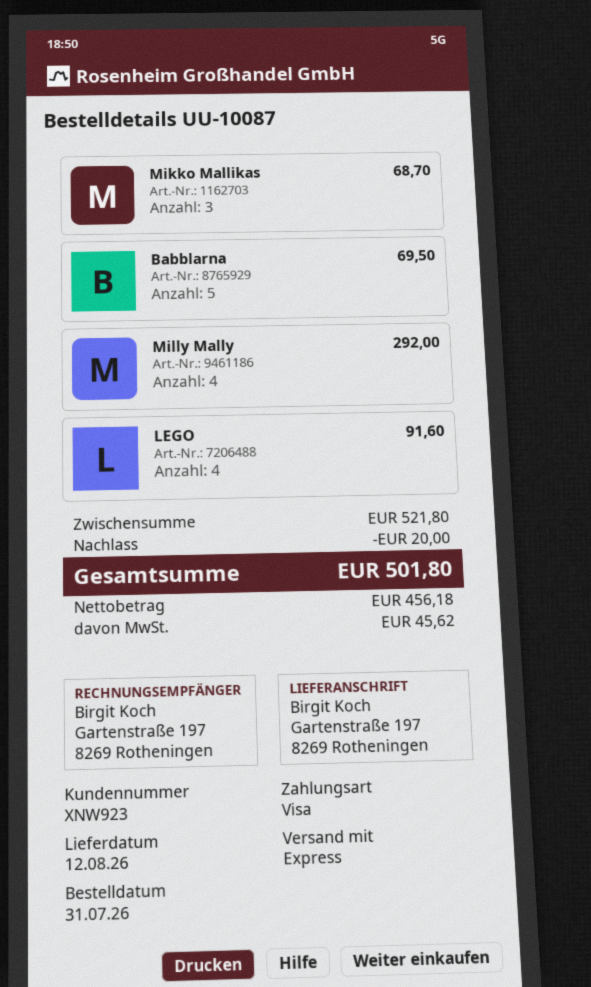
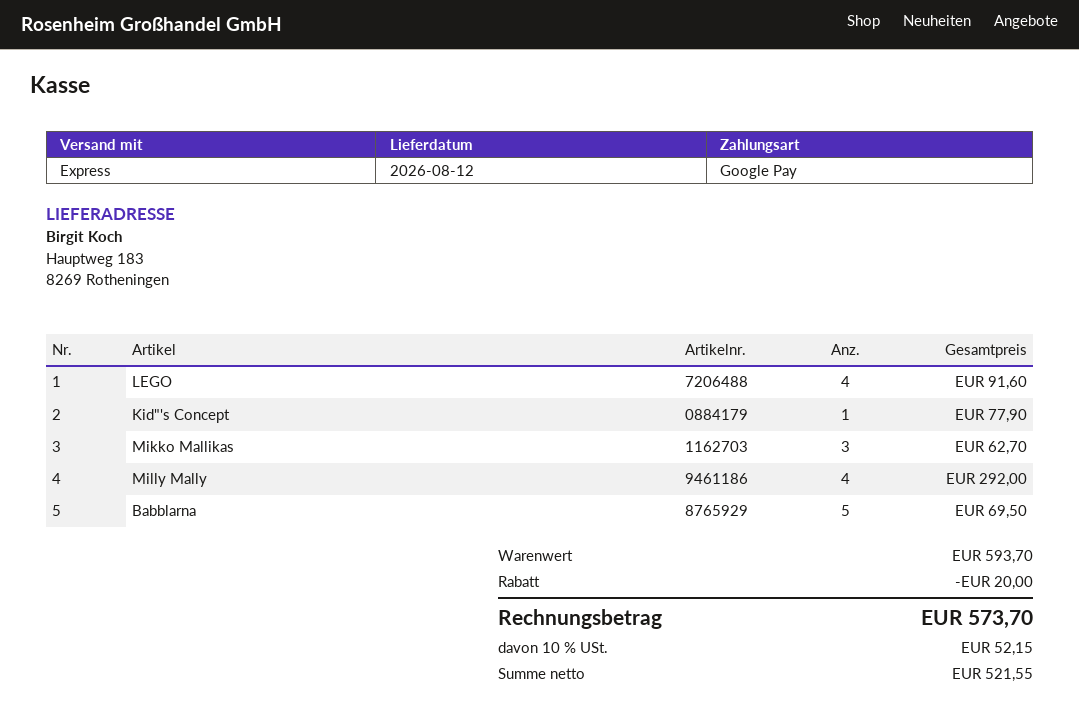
payment method: Visa -> Google Pay
ship to: Gartenstraße 197, 8269 Rotheningen -> Hauptweg 183, 8269 Rotheningen
Mikko Mallikas: 3 for 68.70 -> 3 for 62.70
Kid"'s Concept: none -> 1 for 77.90
subtotal: 521.80 -> 593.70
net: 456.18 -> 521.55
tax: 45.62 -> 52.15
total: 501.80 -> 573.70

